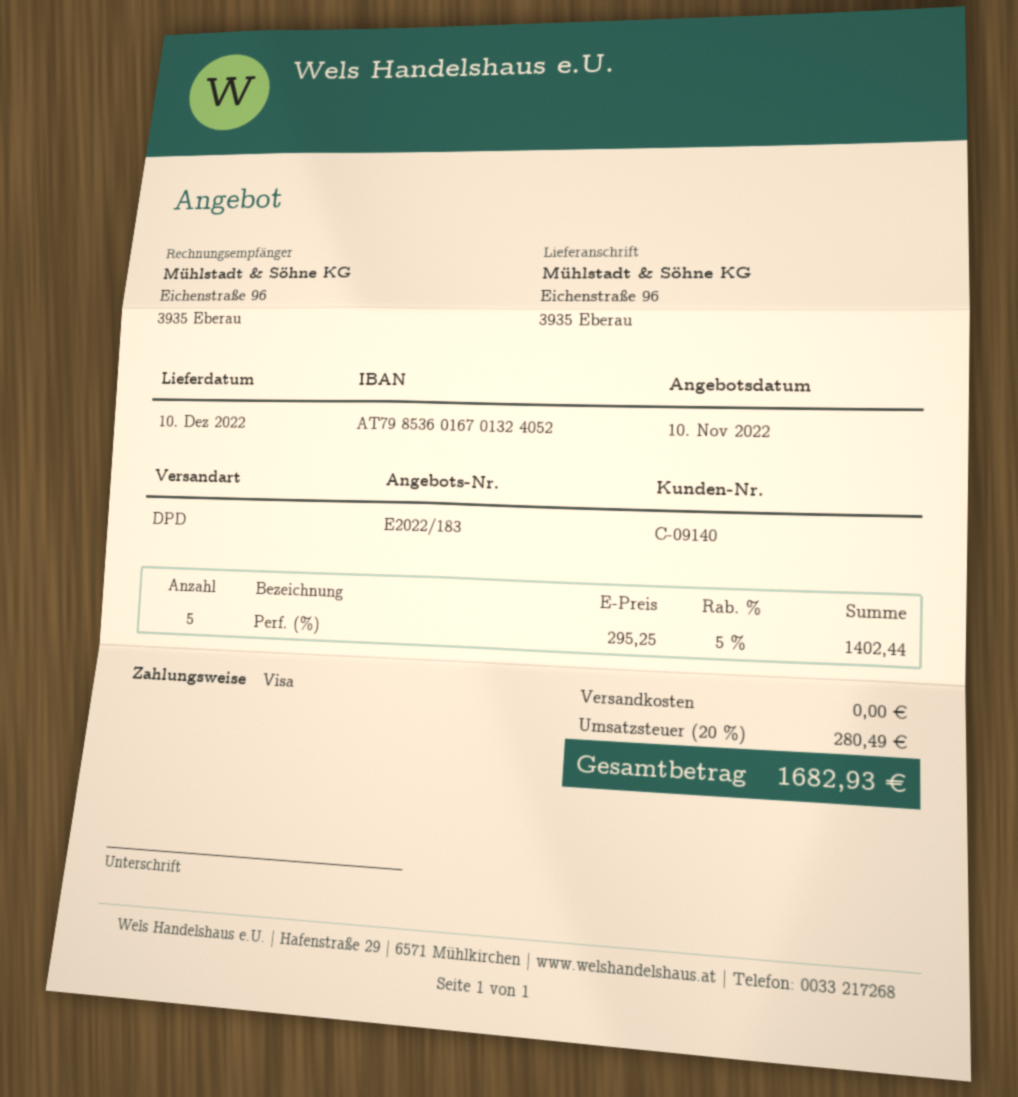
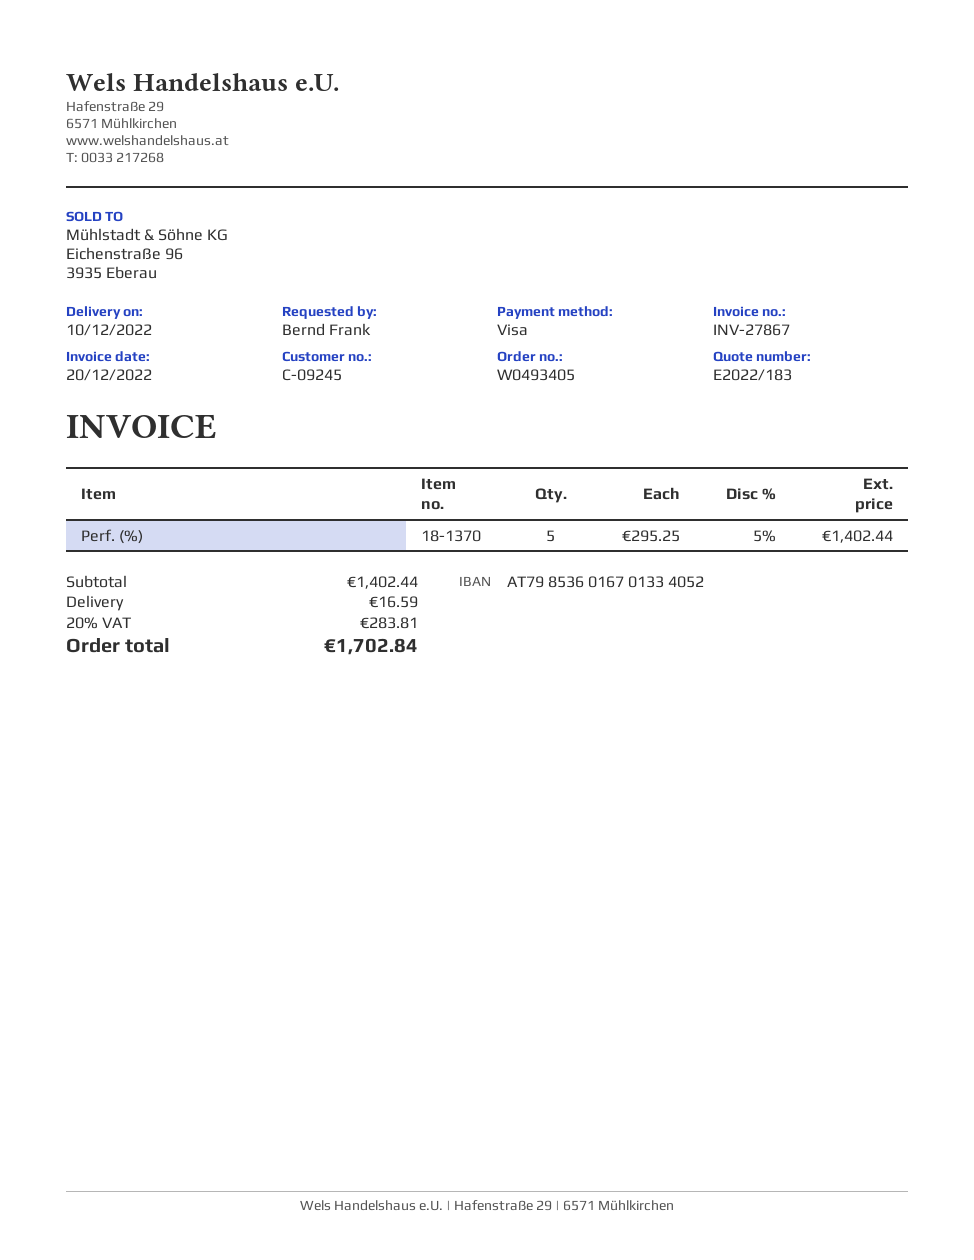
customer number: C-09140 -> C-09245
bank account: AT798536016701324052 -> AT798536016701334052
shipping: 0.00 -> 16.59
tax: 20% = 280.49 -> 20% = 283.81
total: 1682.93 -> 1702.84

